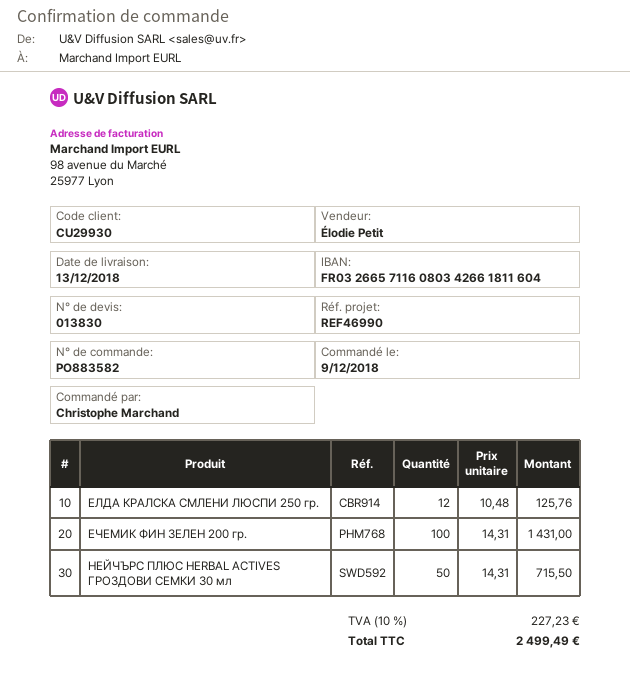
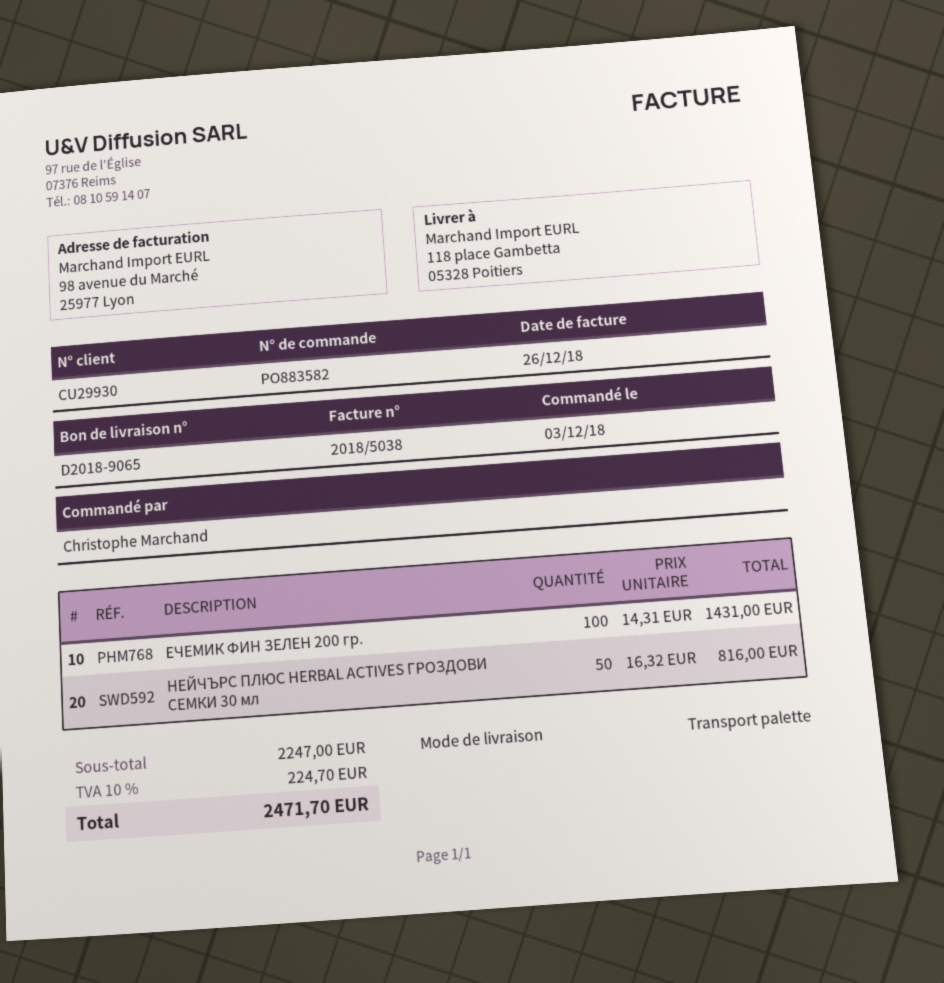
order date: 2018-12-09 -> 2018-12-03
ЕЛДА КРАЛСКА СМЛЕНИ ЛЮСПИ 250 гр.: 12 x 10.48 = 125.76 -> none
НЕЙЧЪРС ПЛЮС HERBAL ACTIVES ГРОЗДОВИ СЕМКИ 30 мл: 50 x 14.31 = 715.50 -> 50 x 16.32 = 816.00
tax: 10% = 227.23 -> 10% = 224.70
total: 2499.49 -> 2471.70

